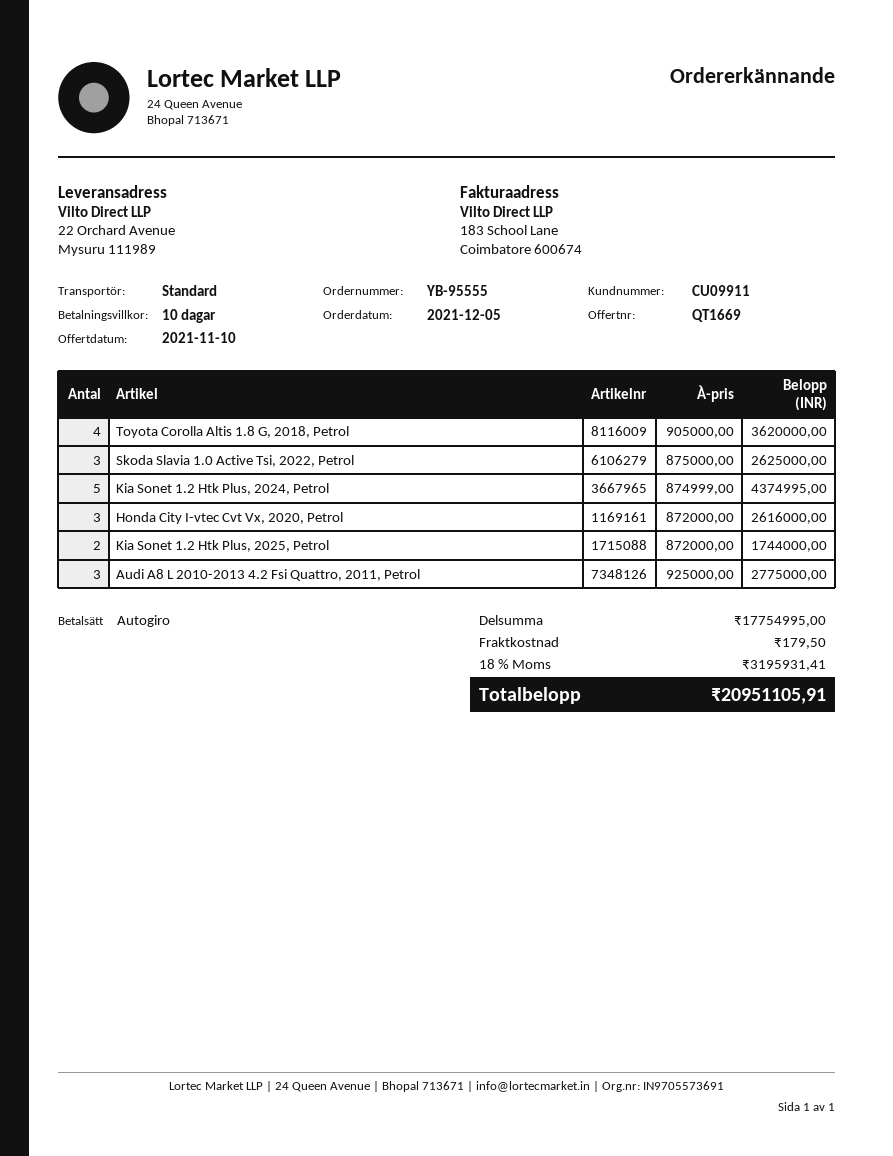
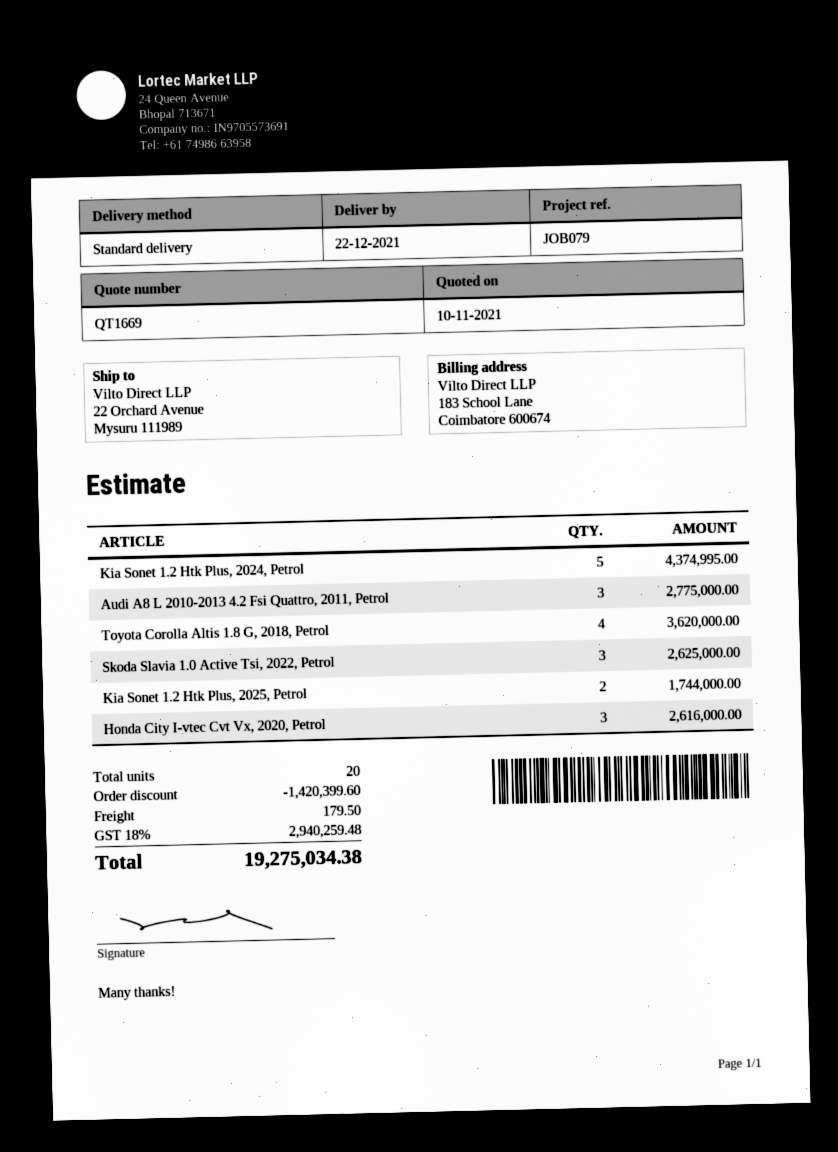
discount: none -> 1420399.60
tax: 18% = 3195931.41 -> 18% = 2940259.48
total: 20951105.91 -> 19275034.38

